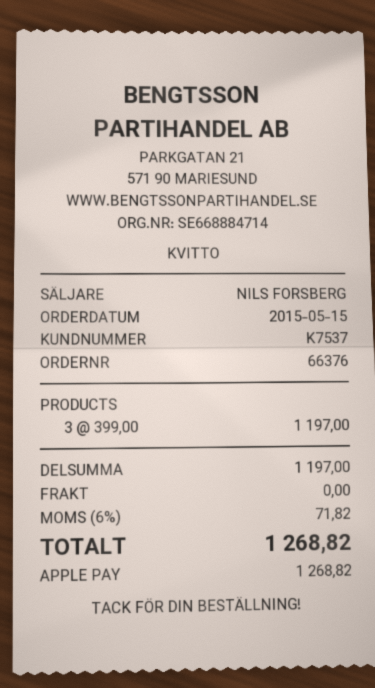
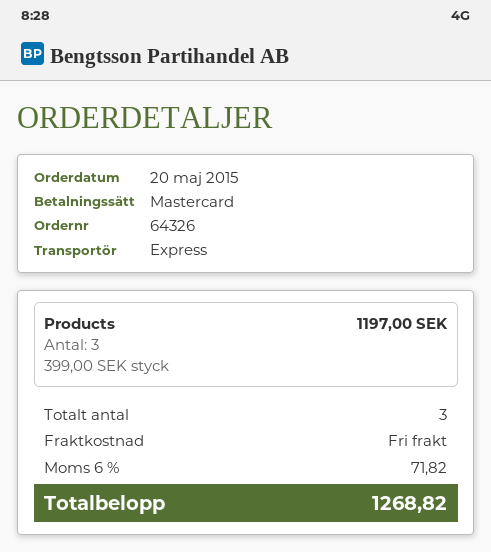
order number: 66376 -> 64326
order date: 2015-05-15 -> 2015-05-20
payment method: Apple Pay -> Mastercard

